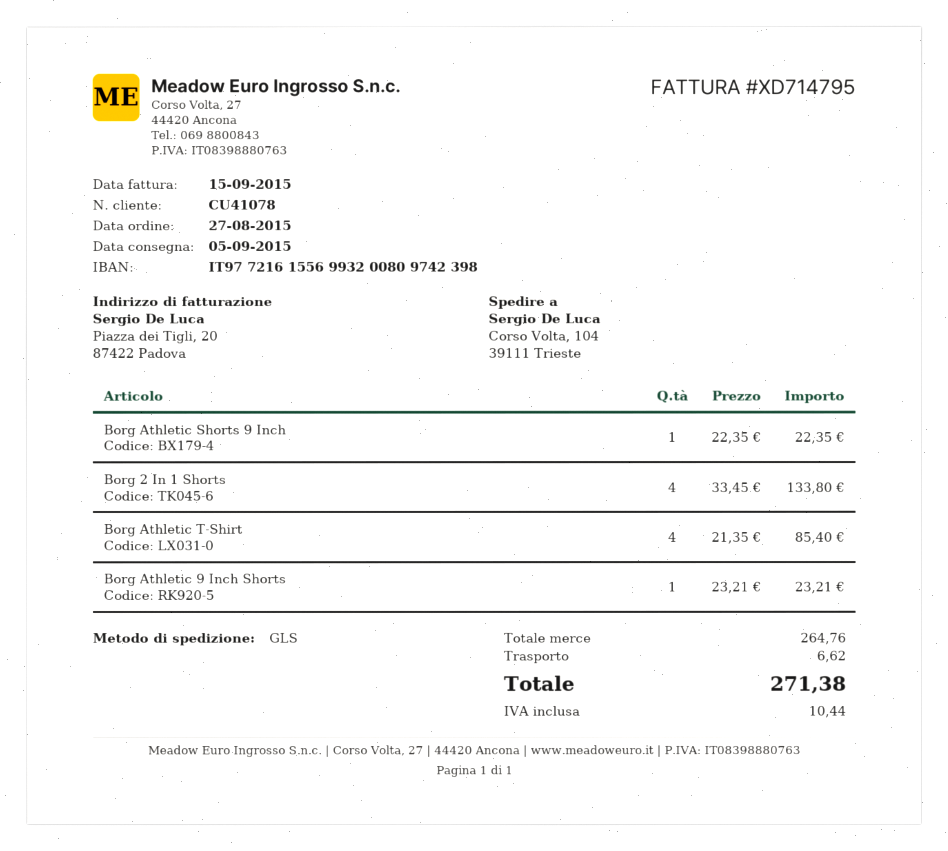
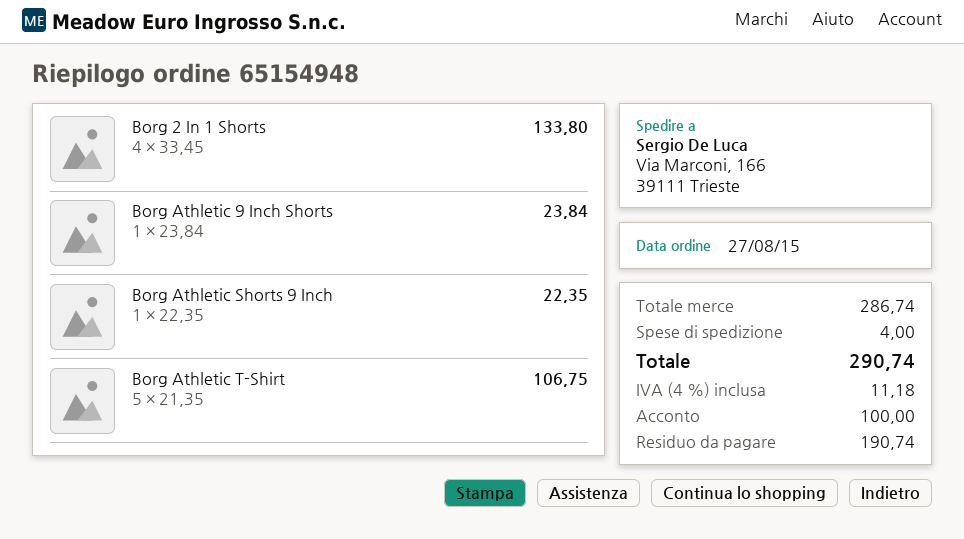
ship to: Corso Volta, 104, 39111 Trieste -> Via Marconi, 166, 39111 Trieste
Borg Athletic T-Shirt: 4 x 21.35 = 85.40 -> 5 x 21.35 = 106.75
Borg Athletic 9 Inch Shorts: 1 x 23.21 = 23.21 -> 1 x 23.84 = 23.84
subtotal: 264.76 -> 286.74
shipping: 6.62 -> 4.00
tax: 10.44 -> 11.18
total: 271.38 -> 290.74

